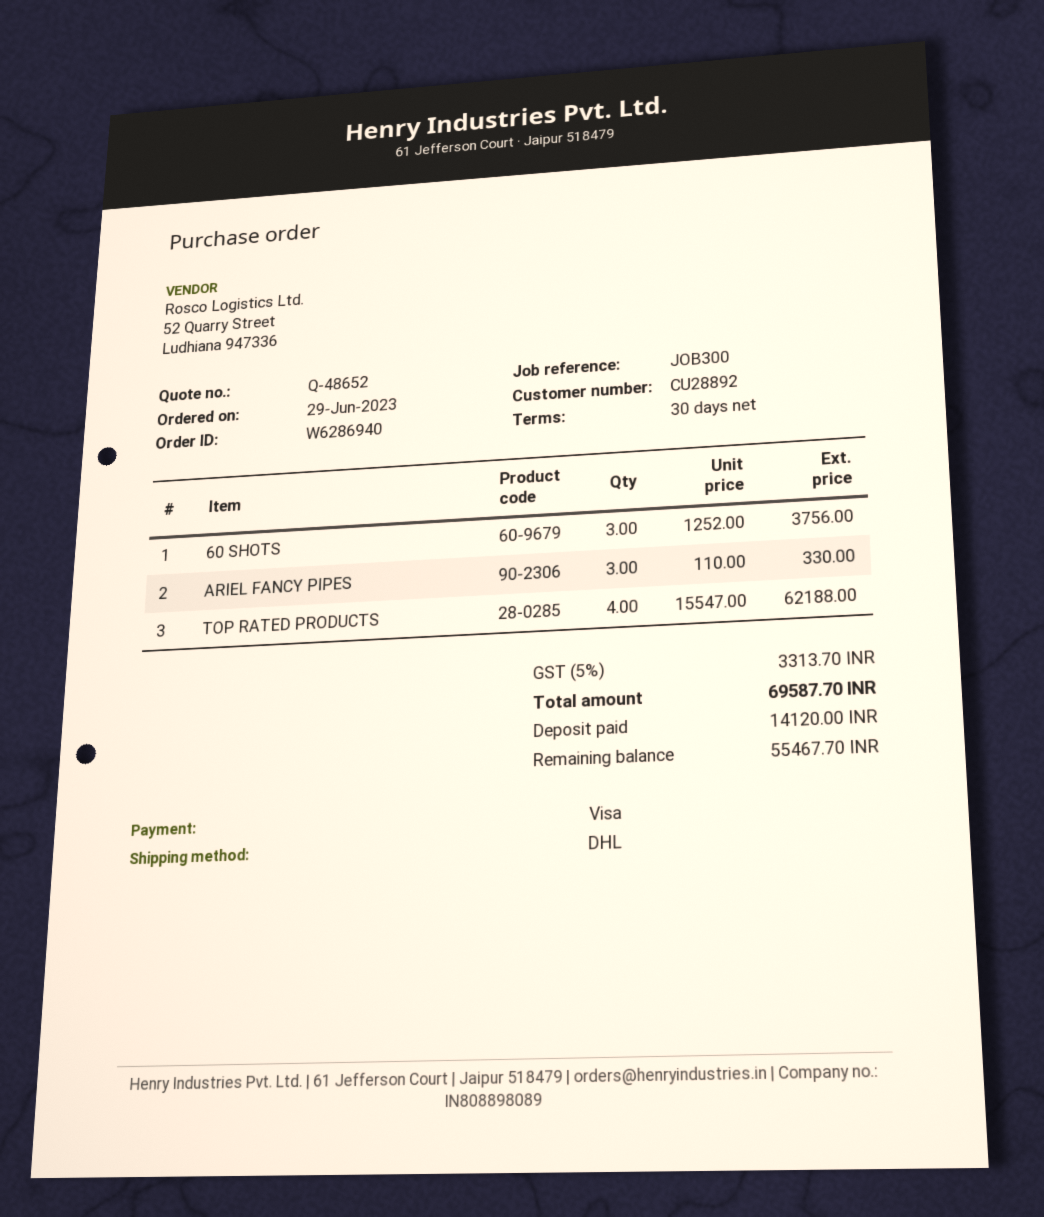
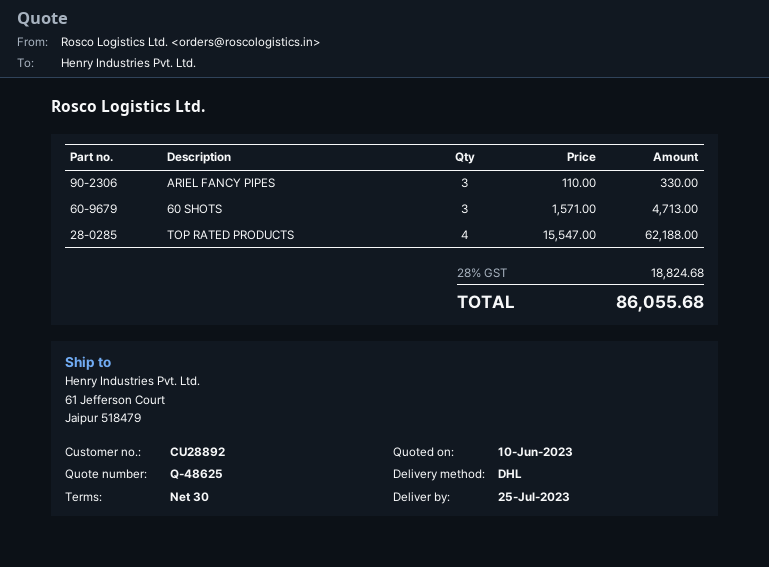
quote number: Q-48652 -> Q-48625
60 SHOTS: 3 x 1252.00 = 3756.00 -> 3 x 1571.00 = 4713.00
tax: 5% = 3313.70 -> 28% = 18824.68
total: 69587.70 -> 86055.68

